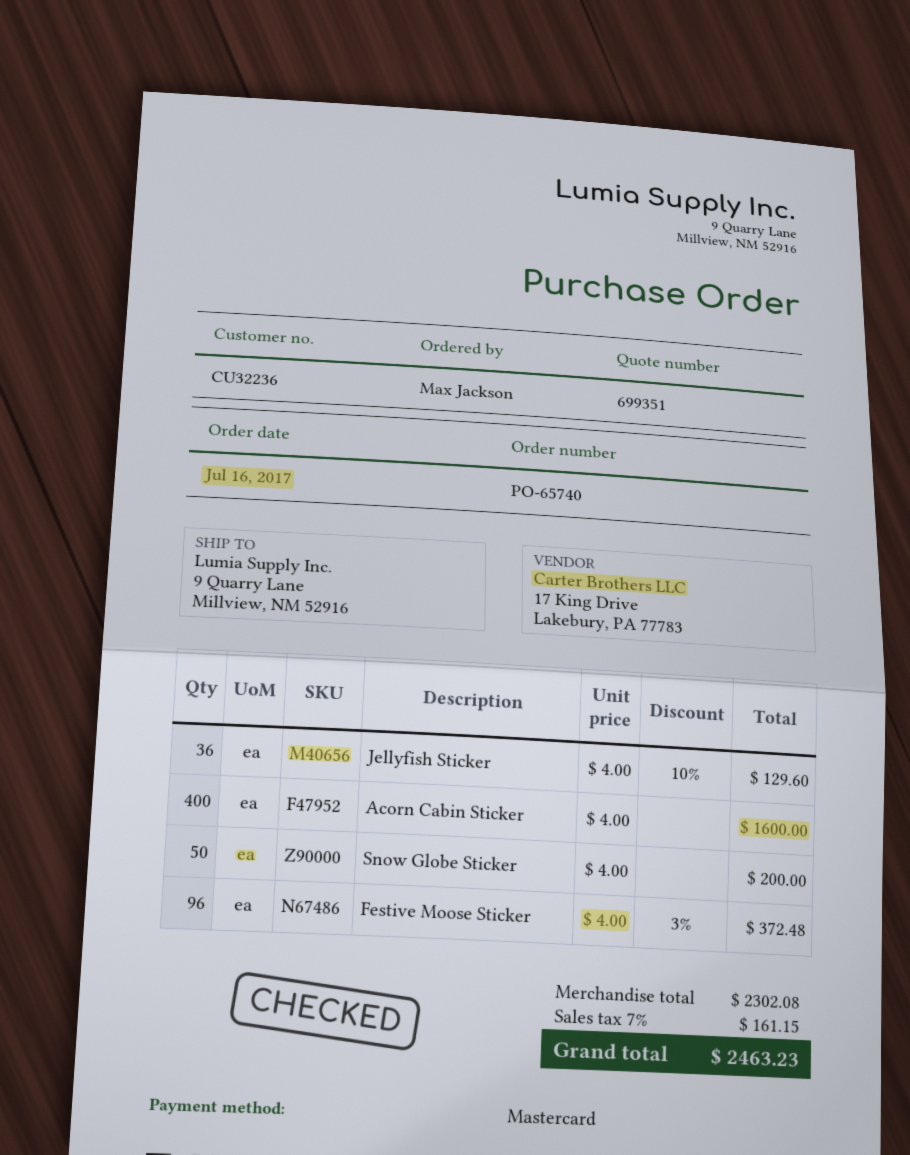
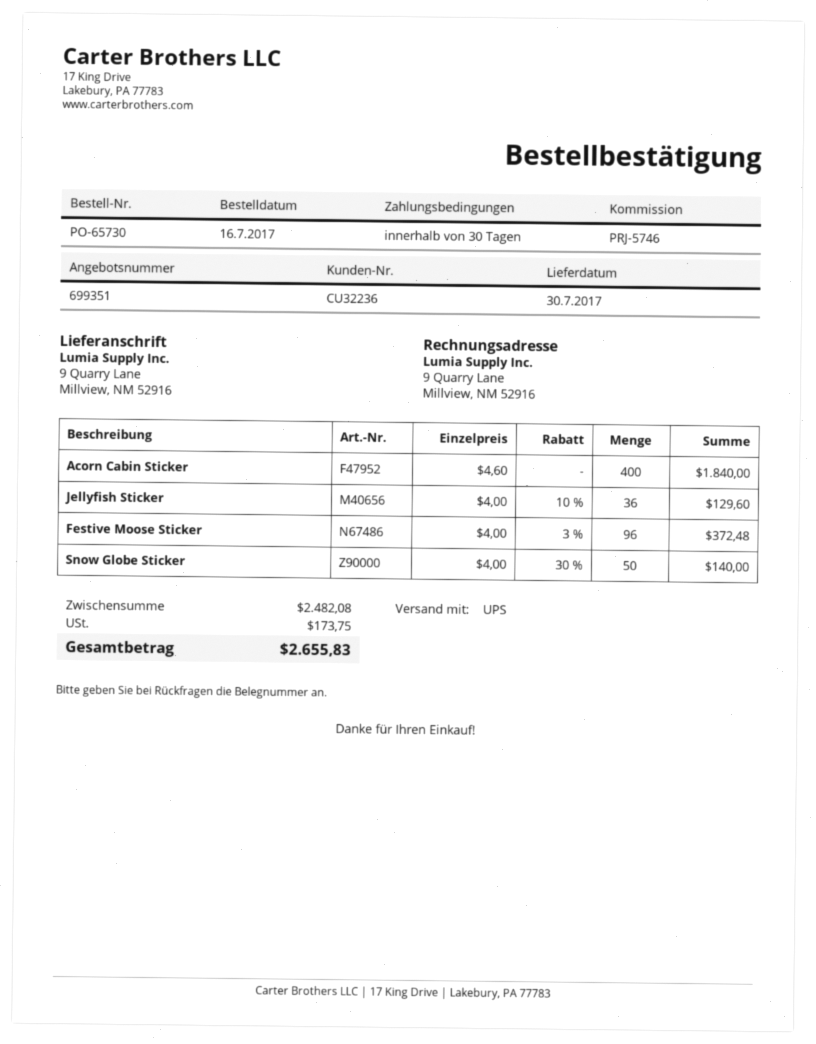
order number: PO-65740 -> PO-65730
Acorn Cabin Sticker: 400 x 4.00 = 1600.00 -> 400 x 4.60 = 1840.00
Snow Globe Sticker: 50 x 4.00 = 200.00 -> 50 x 4.00 - 30% = 140.00
subtotal: 2302.08 -> 2482.08
tax: 161.15 -> 173.75
total: 2463.23 -> 2655.83

